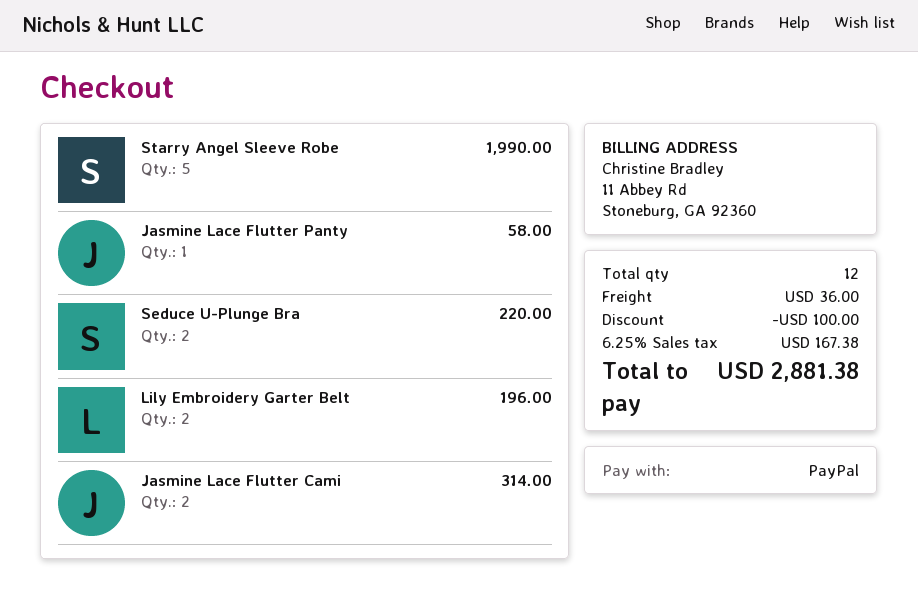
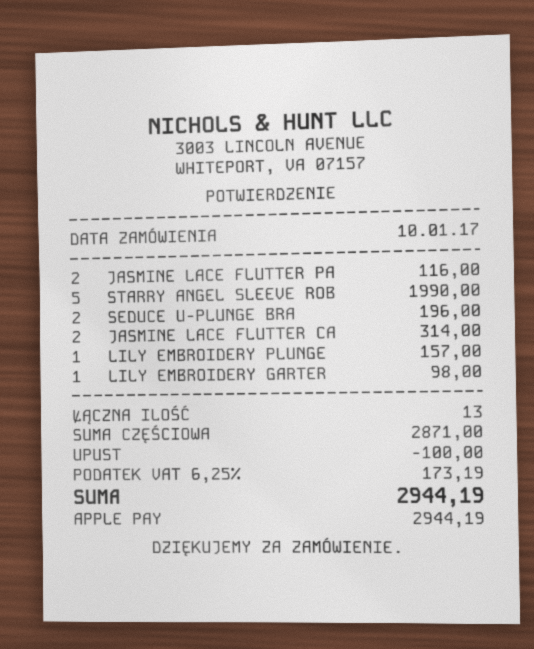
payment method: PayPal -> Apple Pay
Jasmine Lace Flutter Panty: 1 for 58.00 -> 2 for 116.00
Seduce U-Plunge Bra: 2 for 220.00 -> 2 for 196.00
Lily Embroidery Garter Belt: 2 for 196.00 -> 1 for 98.00
LILY EMBROIDERY PLUNGE: none -> 1 for 157.00
total quantity: 12 -> 13
shipping: 36.00 -> none
tax: 6.25% = 167.38 -> 6.25% = 173.19
total: 2881.38 -> 2944.19

